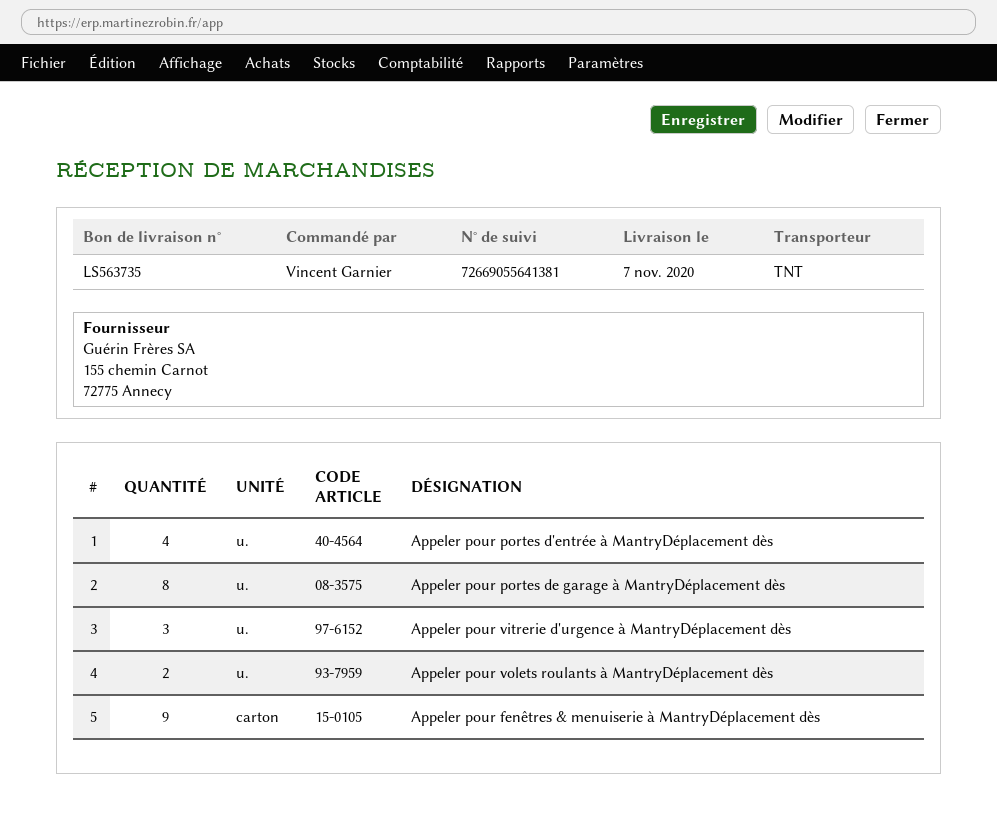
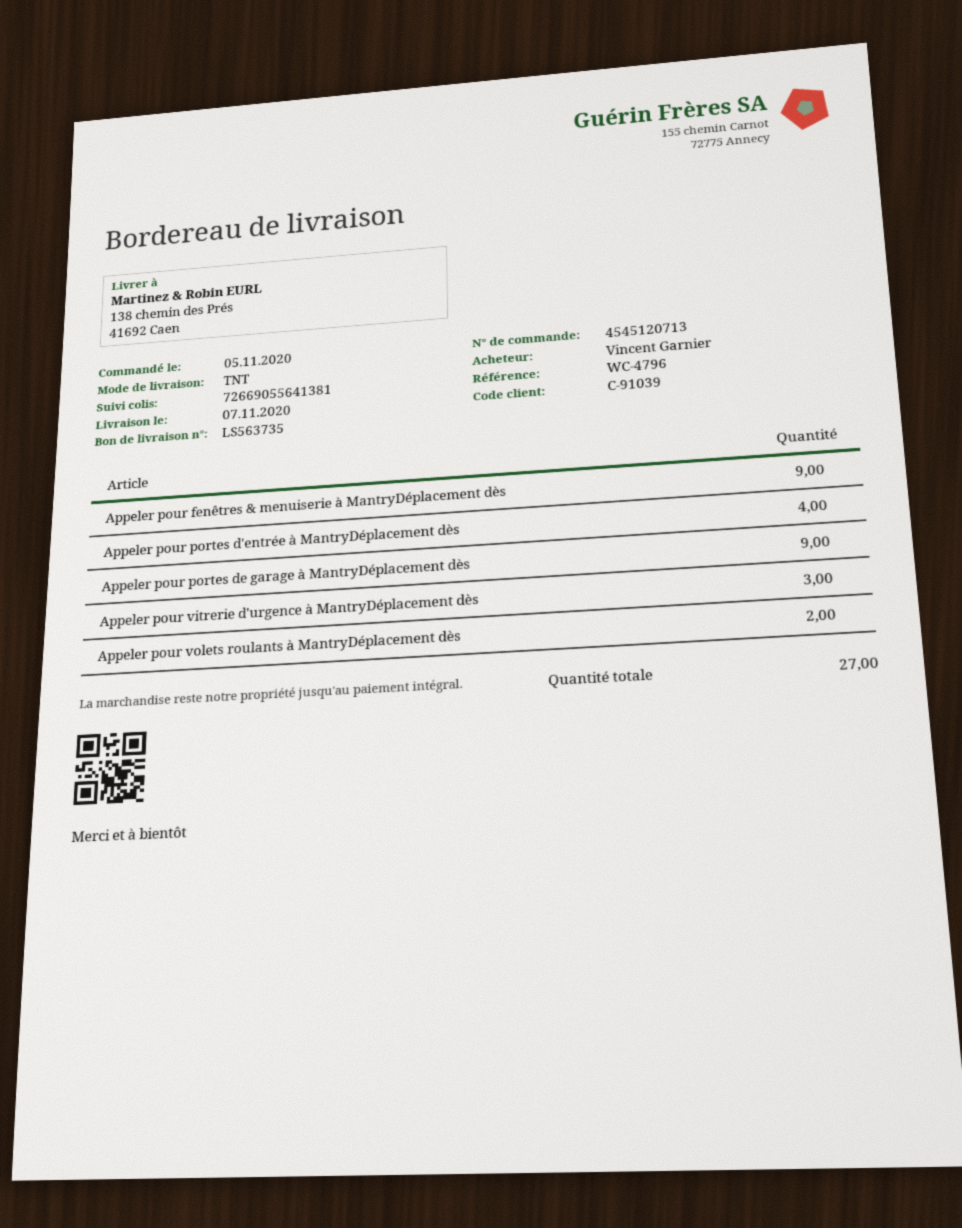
Appeler pour portes de garage à MantryDéplacement dès: 8 -> 9

